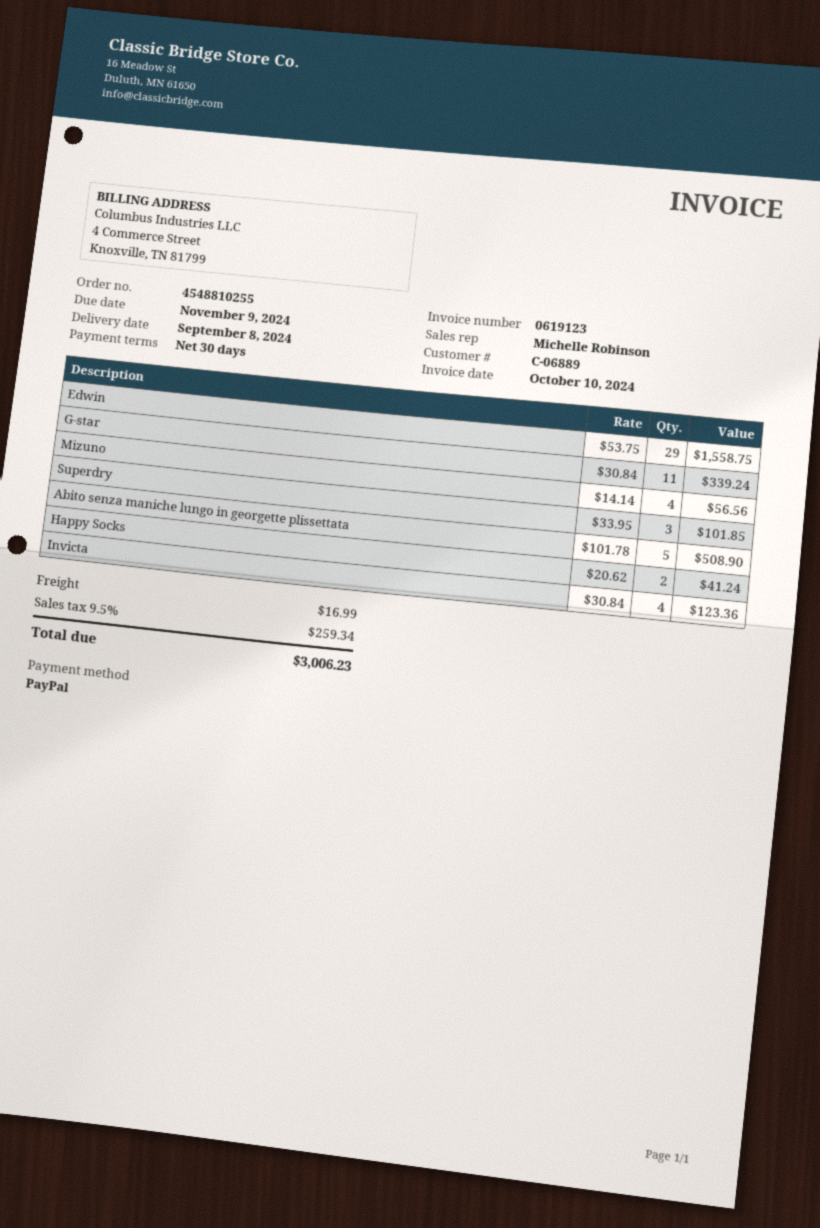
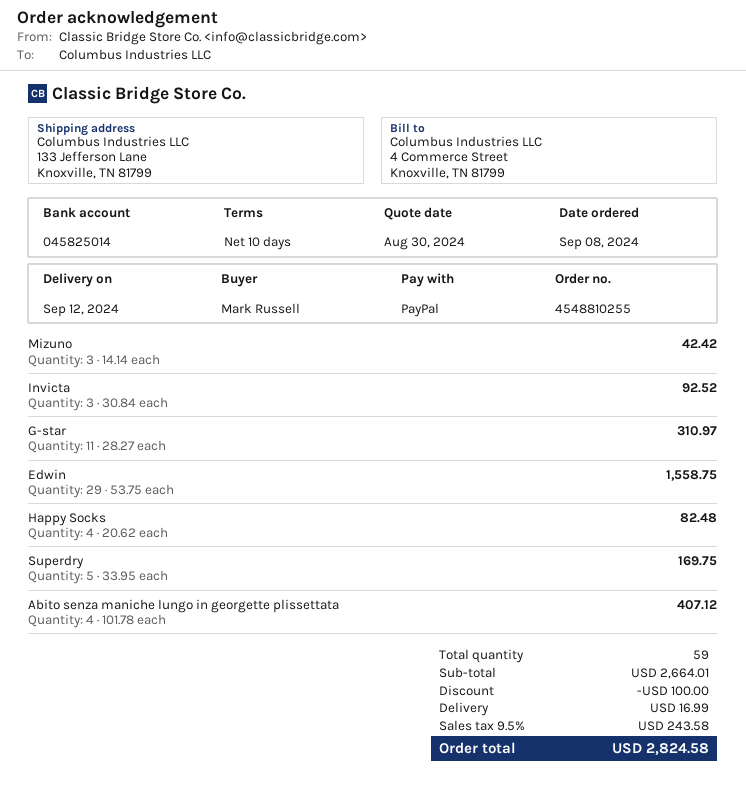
delivery date: 2024-09-08 -> 2024-09-12
payment terms: 30 days -> 10 days
G-star: 11 x 30.84 = 339.24 -> 11 x 28.27 = 310.97
Mizuno: 4 x 14.14 = 56.56 -> 3 x 14.14 = 42.42
Superdry: 3 x 33.95 = 101.85 -> 5 x 33.95 = 169.75
Abito senza maniche lungo in georgette plissettata: 5 x 101.78 = 508.90 -> 4 x 101.78 = 407.12
Happy Socks: 2 x 20.62 = 41.24 -> 4 x 20.62 = 82.48
Invicta: 4 x 30.84 = 123.36 -> 3 x 30.84 = 92.52
discount: none -> 100.00
tax: 9.5% = 259.34 -> 9.5% = 243.58
total: 3006.23 -> 2824.58

